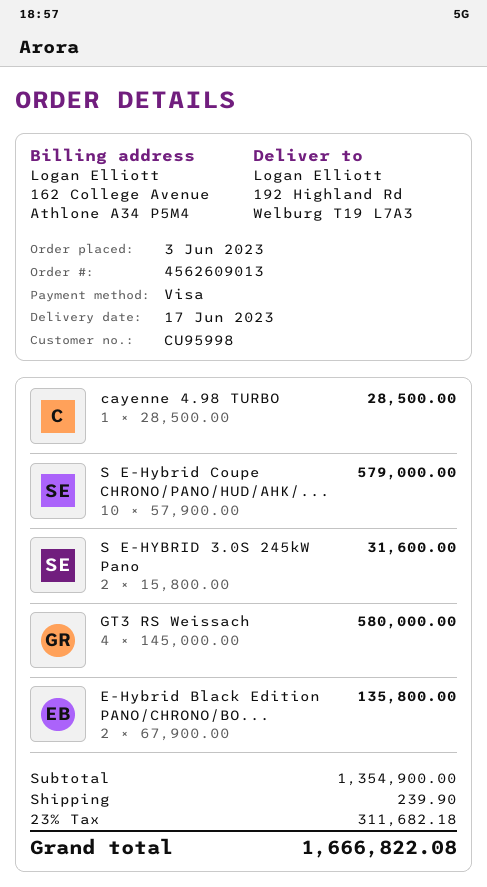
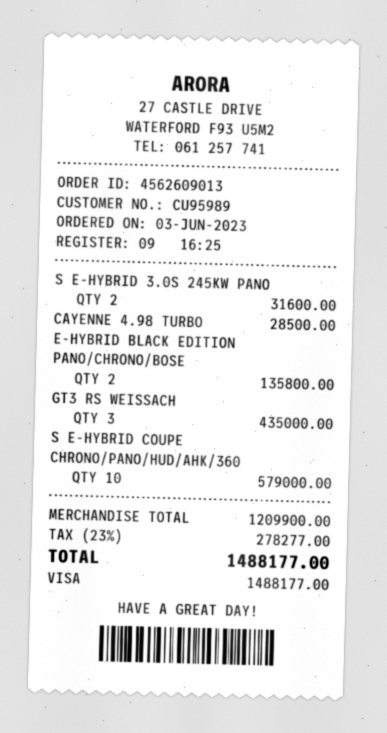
customer number: CU95998 -> CU95989
GT3 RS Weissach: 4 for 580000.00 -> 3 for 435000.00
subtotal: 1354900.00 -> 1209900.00
shipping: 239.90 -> none
tax: 23% = 311682.18 -> 23% = 278277.00
total: 1666822.08 -> 1488177.00

